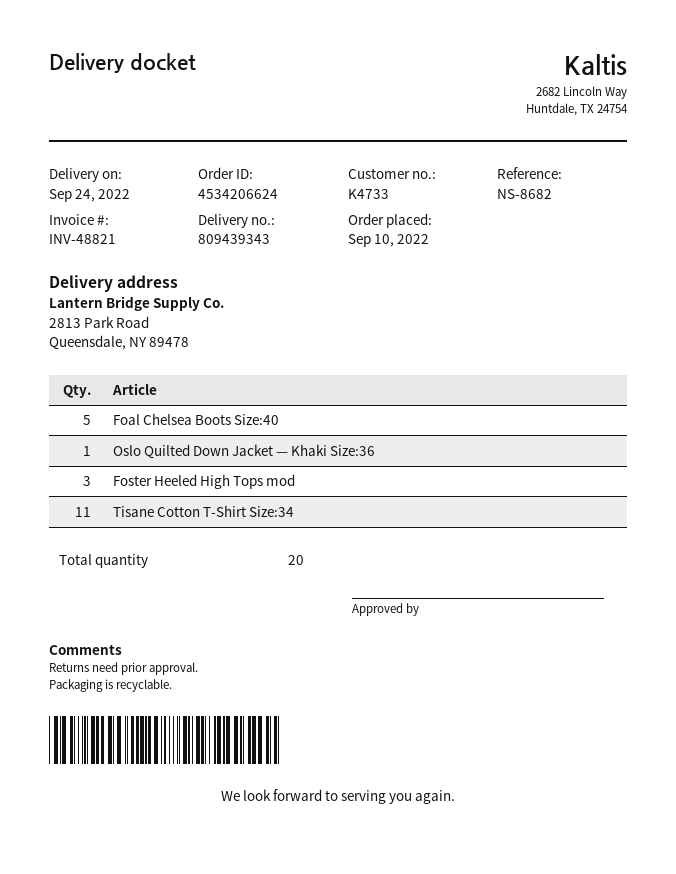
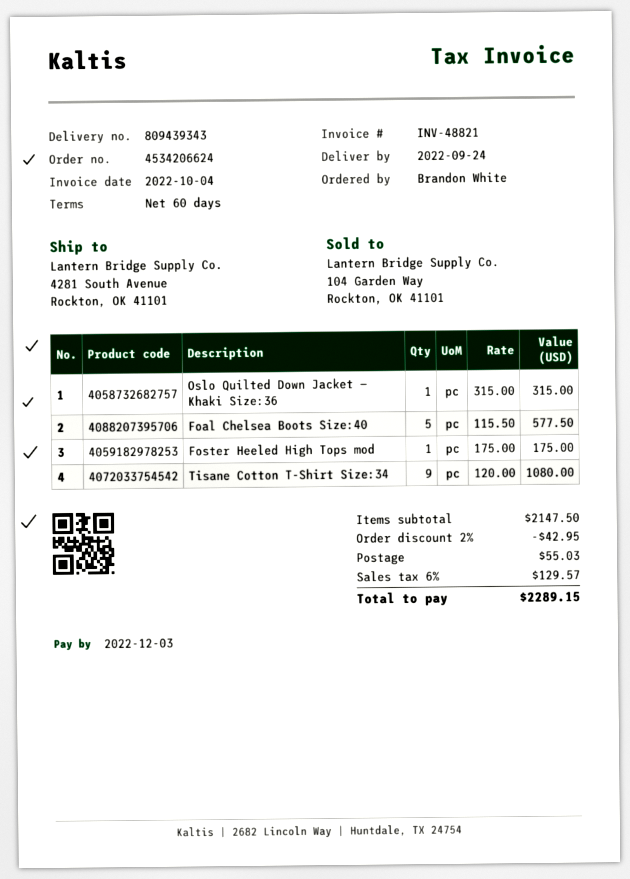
ship to: 2813 Park Road, Queensdale, NY 89478 -> 4281 South Avenue, Rockton, OK 41101
Foster Heeled High Tops mod: 3 -> 1
Tisane Cotton T-Shirt Size:34: 11 -> 9

